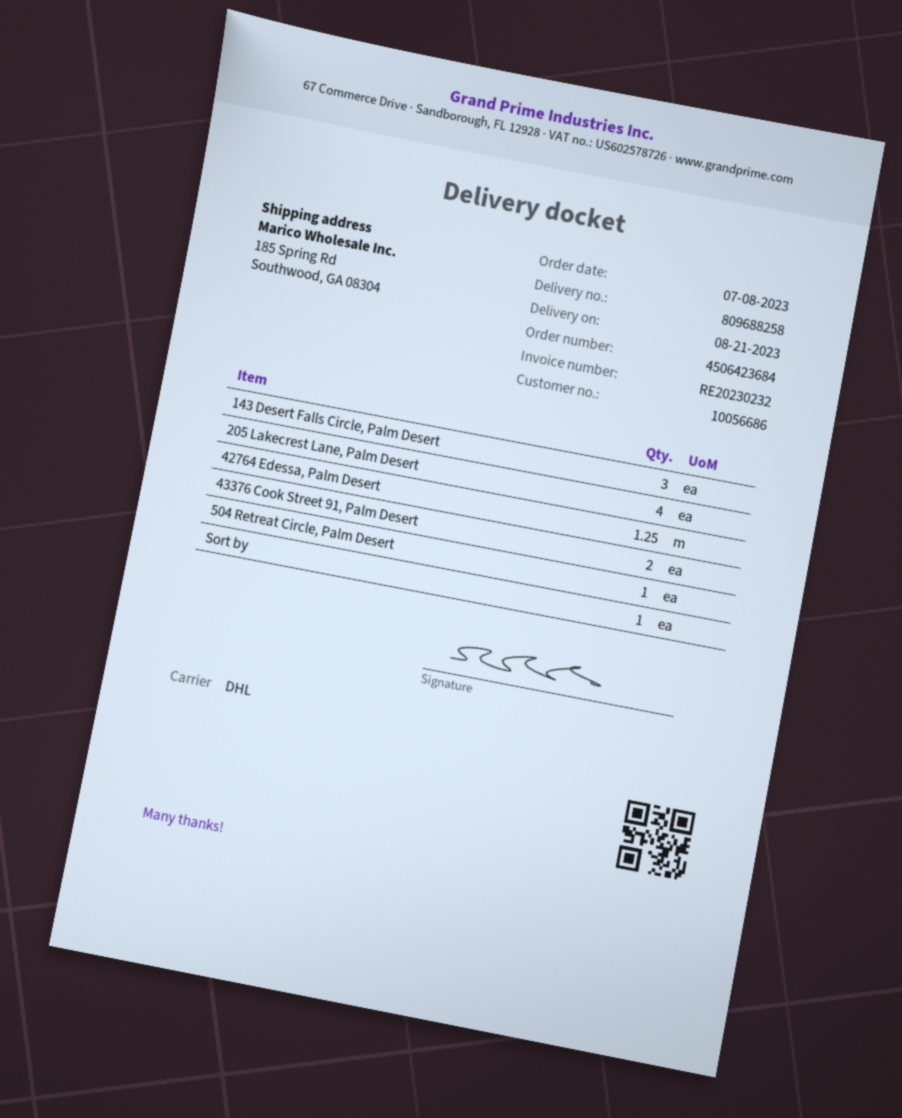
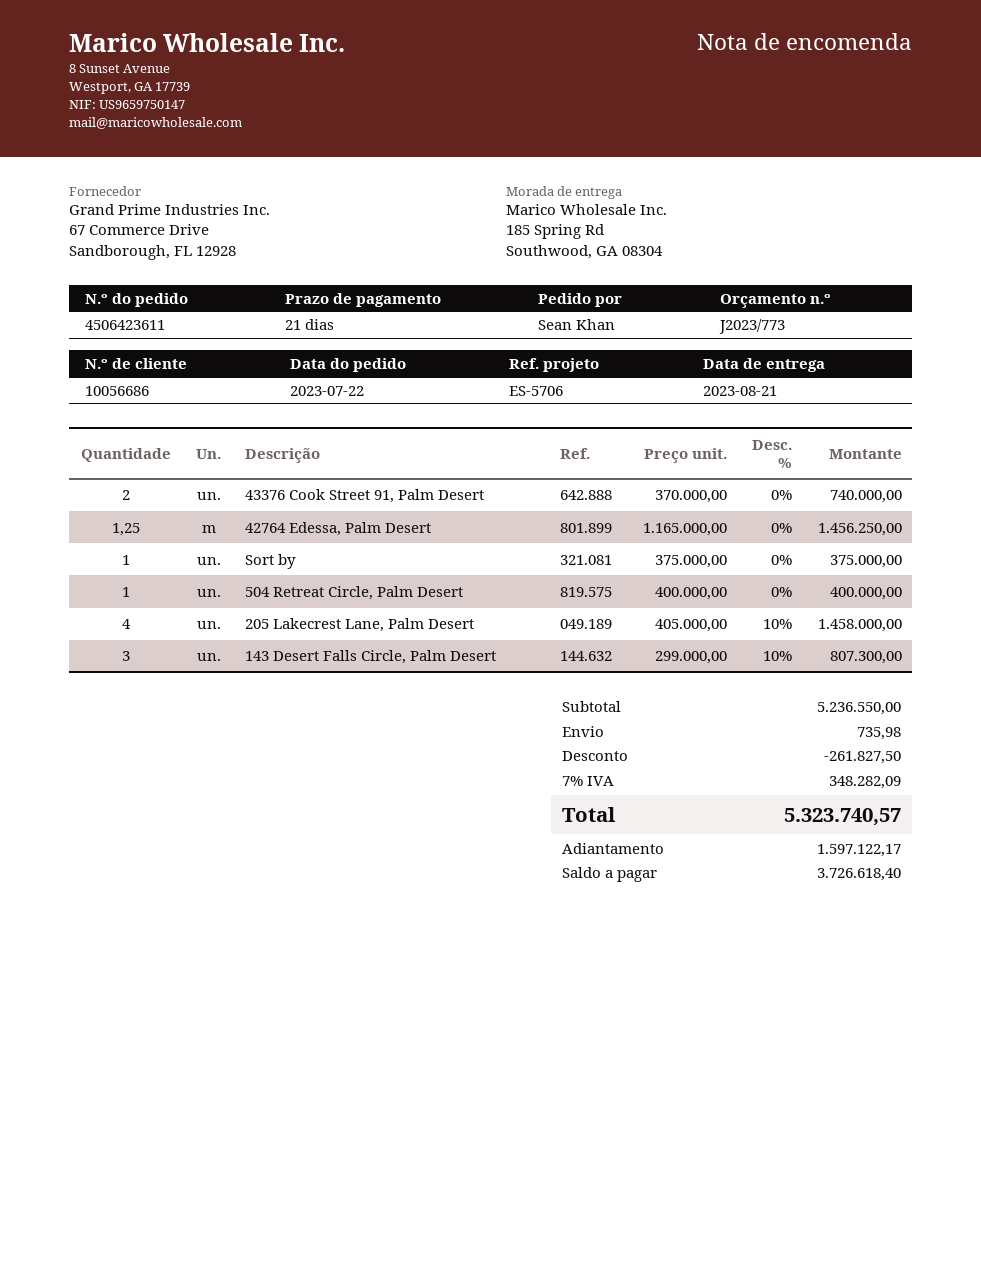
order number: 4506423684 -> 4506423611
order date: 2023-07-08 -> 2023-07-22

